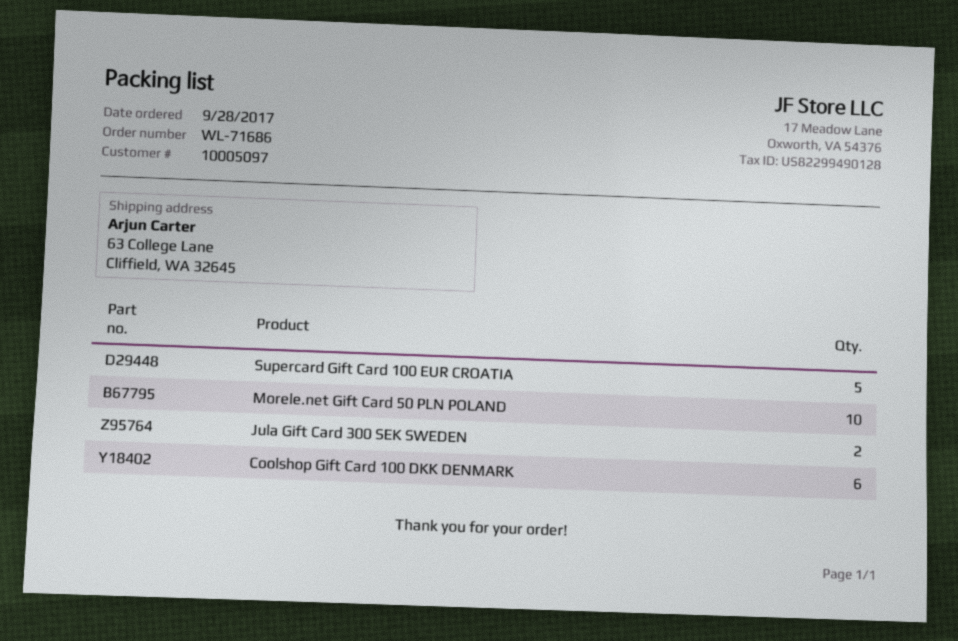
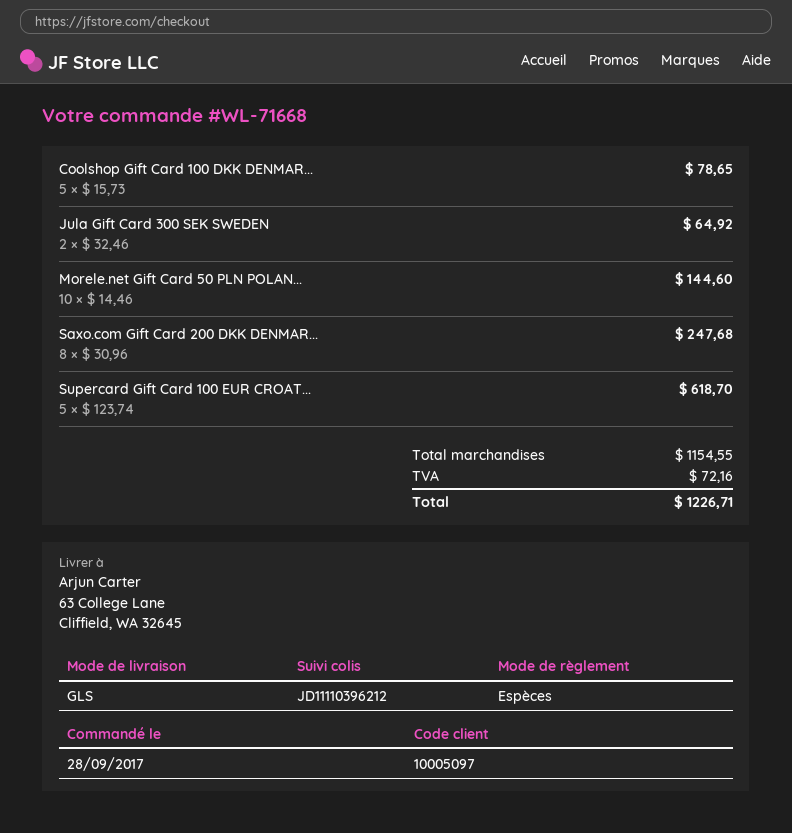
order number: WL-71686 -> WL-71668
Coolshop Gift Card 100 DKK DENMARK: 6 -> 5
Saxo.com Gift Card 200 DKK DENMAR...: none -> 8

